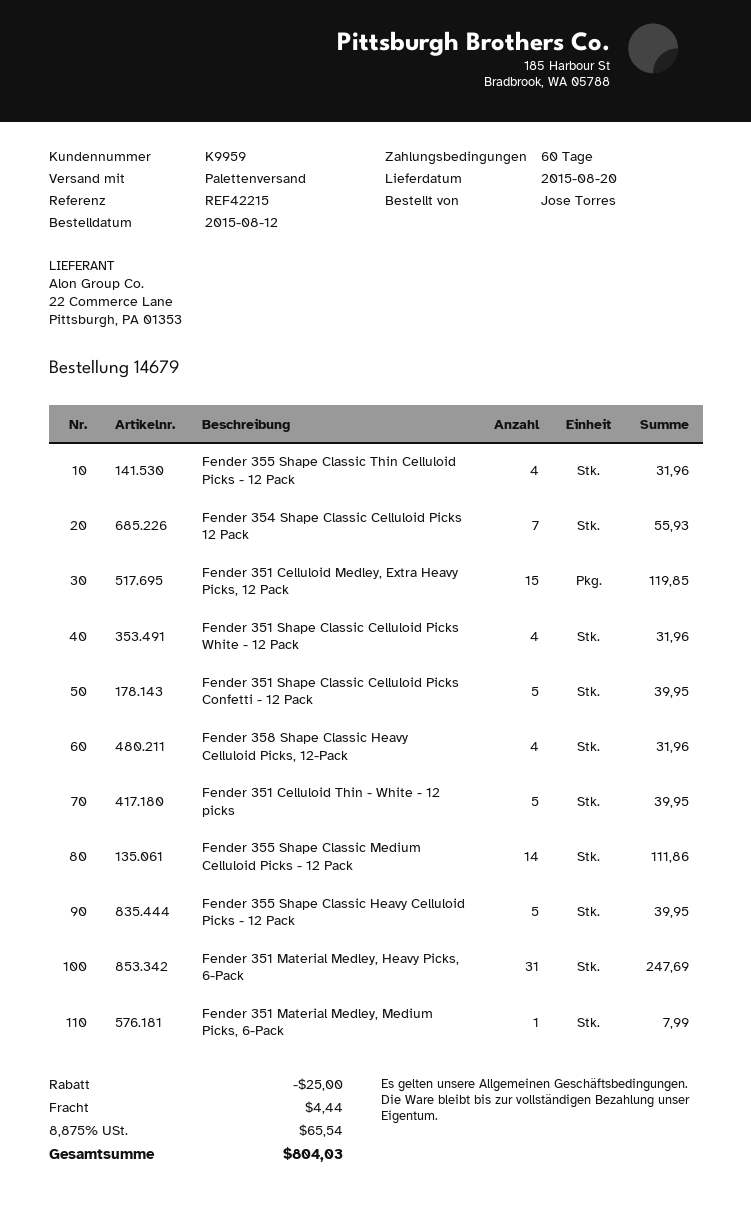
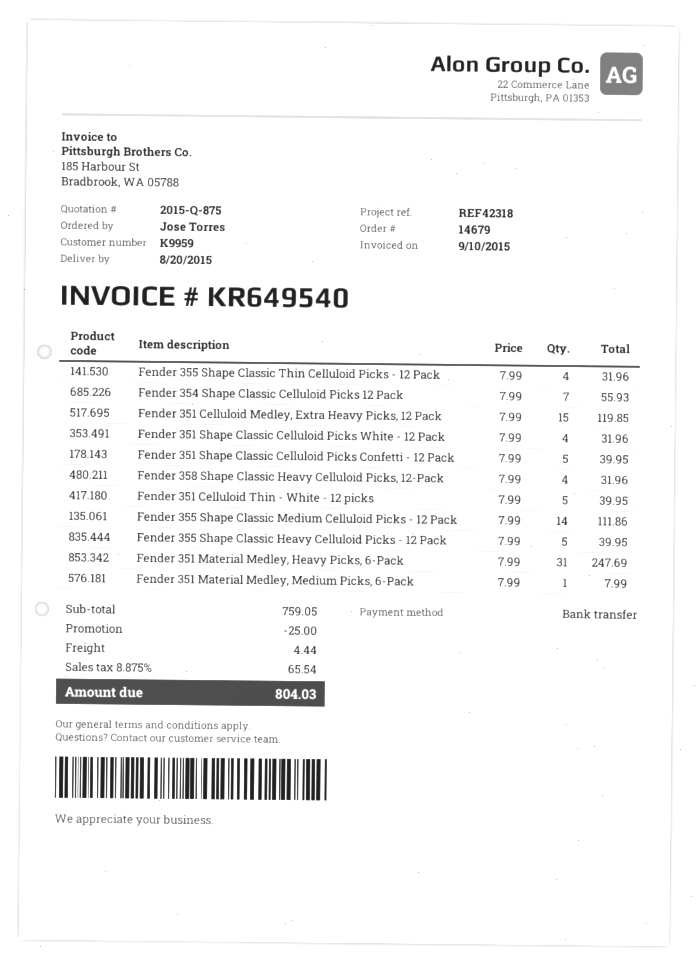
reference: REF42215 -> REF42318

